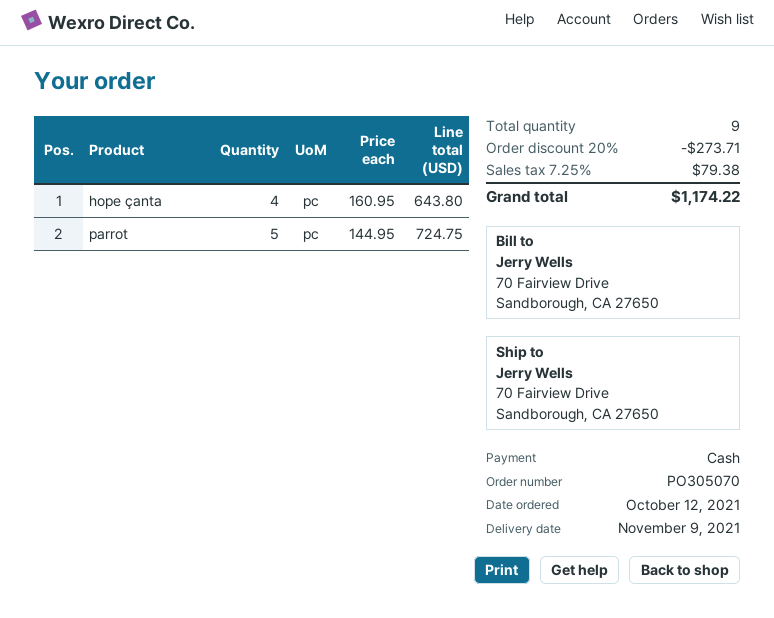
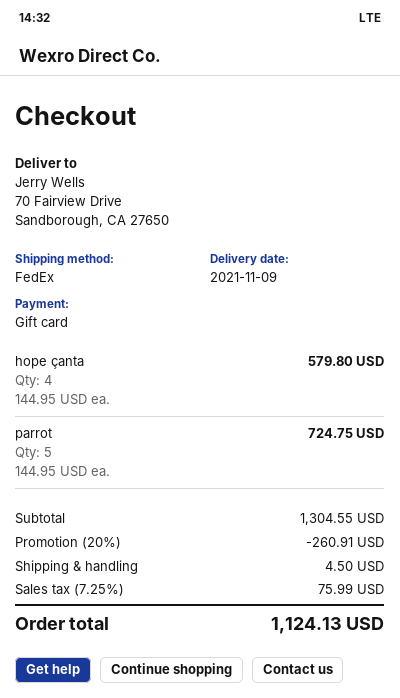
payment method: cash -> gift card
hope çanta: 4 x 160.95 = 643.80 -> 4 x 144.95 = 579.80
discount: 20% = 273.71 -> 20% = 260.91
shipping: none -> 4.50
tax: 7.25% = 79.38 -> 7.25% = 75.99
total: 1174.22 -> 1124.13

